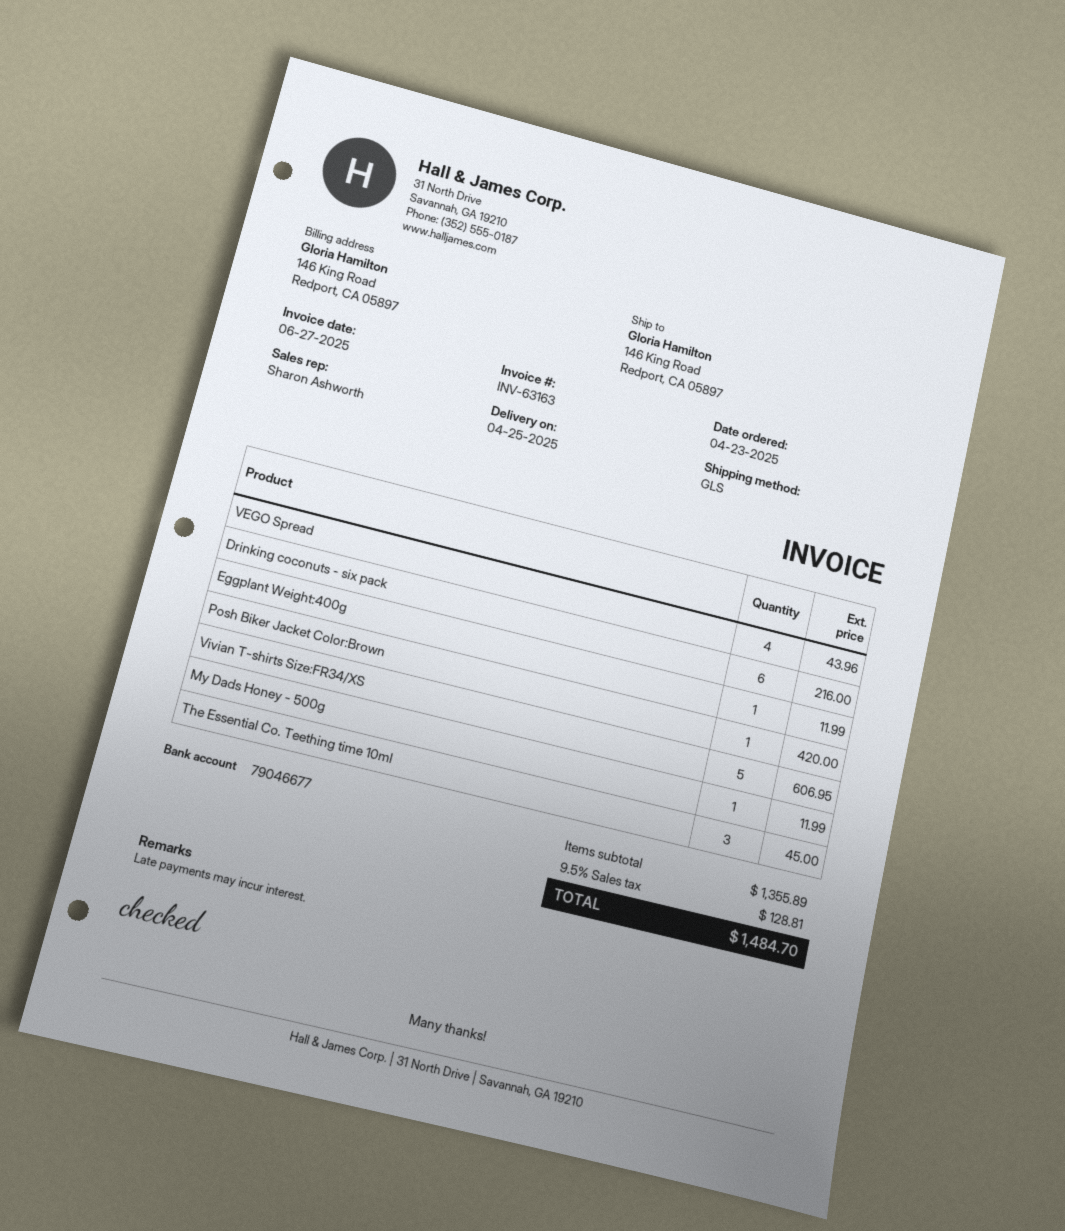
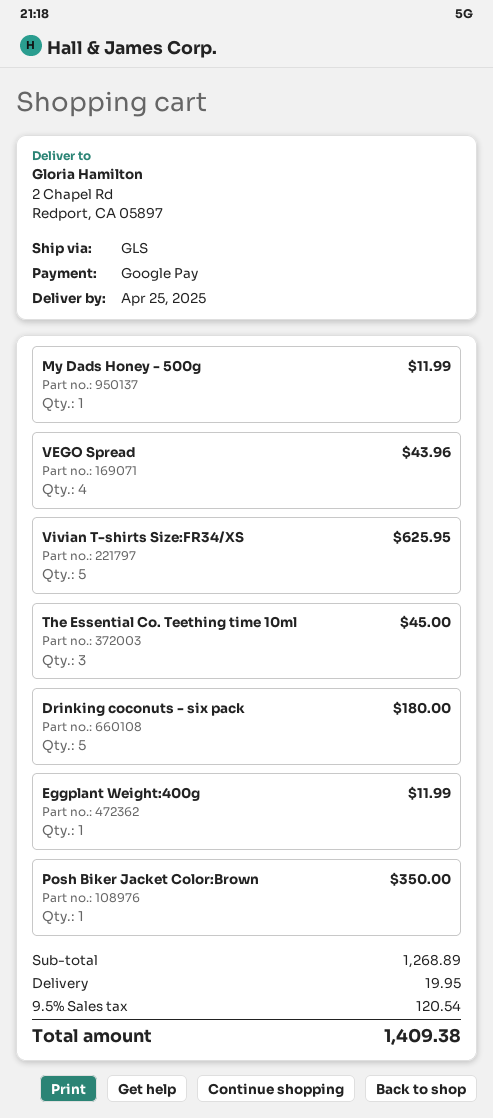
ship to: 146 King Road, Redport, CA 05897 -> 2 Chapel Rd, Redport, CA 05897
Drinking coconuts - six pack: 6 for 216.00 -> 5 for 180.00
Posh Biker Jacket Color:Brown: 1 for 420.00 -> 1 for 350.00
Vivian T-shirts Size:FR34/XS: 5 for 606.95 -> 5 for 625.95
subtotal: 1355.89 -> 1268.89
shipping: none -> 19.95
tax: 9.5% = 128.81 -> 9.5% = 120.54
total: 1484.70 -> 1409.38

